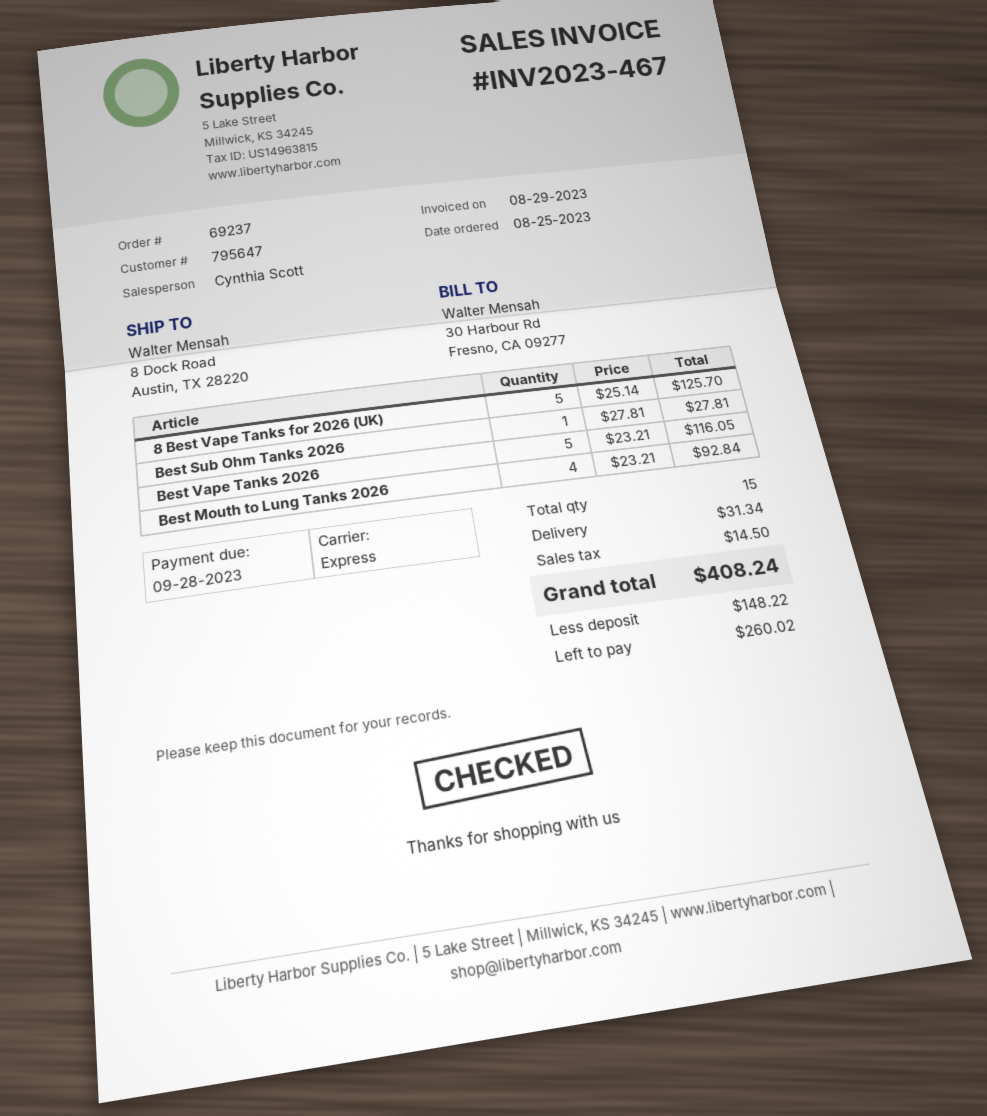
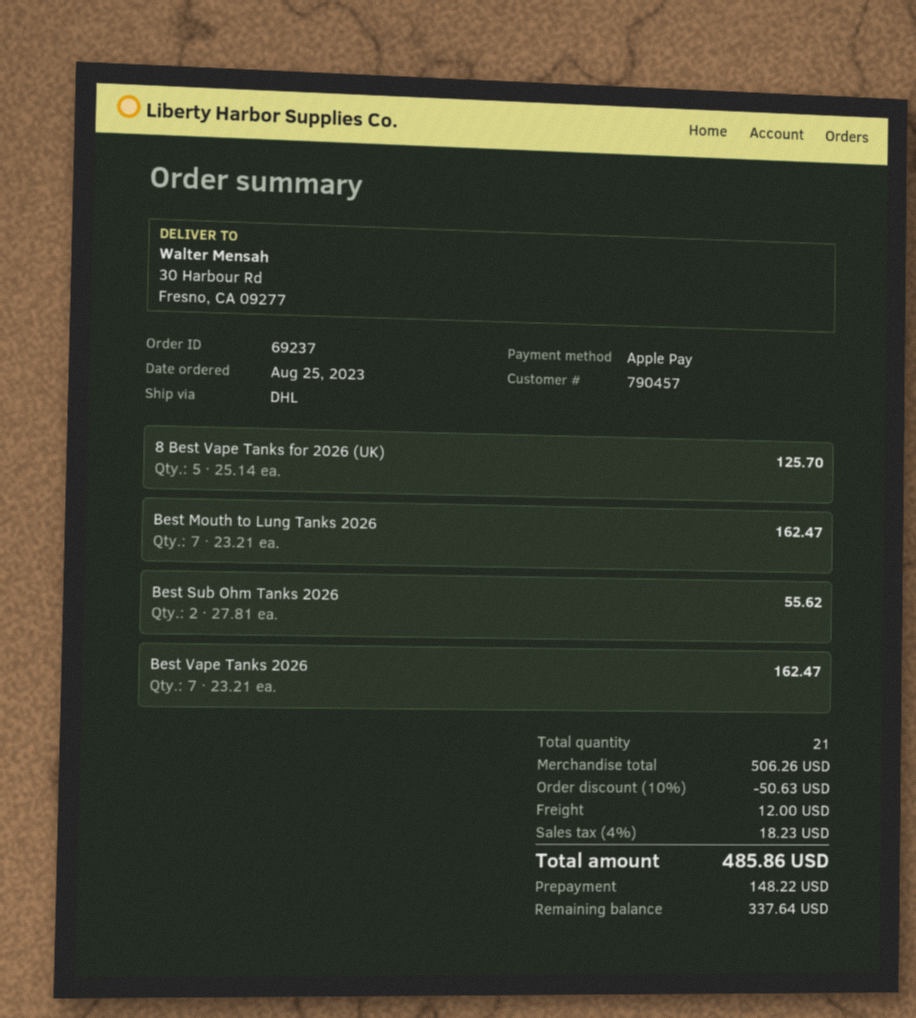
customer number: 795647 -> 790457
shipping method: express -> DHL
ship to: 8 Dock Road, Austin, TX 28220 -> 30 Harbour Rd, Fresno, CA 09277
Best Sub Ohm Tanks 2026: 1 x 27.81 = 27.81 -> 2 x 27.81 = 55.62
Best Vape Tanks 2026: 5 x 23.21 = 116.05 -> 7 x 23.21 = 162.47
Best Mouth to Lung Tanks 2026: 4 x 23.21 = 92.84 -> 7 x 23.21 = 162.47
total quantity: 15 -> 21
discount: none -> 10% = 50.63
shipping: 31.34 -> 12.00
tax: 14.50 -> 18.23
total: 408.24 -> 485.86
balance: 260.02 -> 337.64

